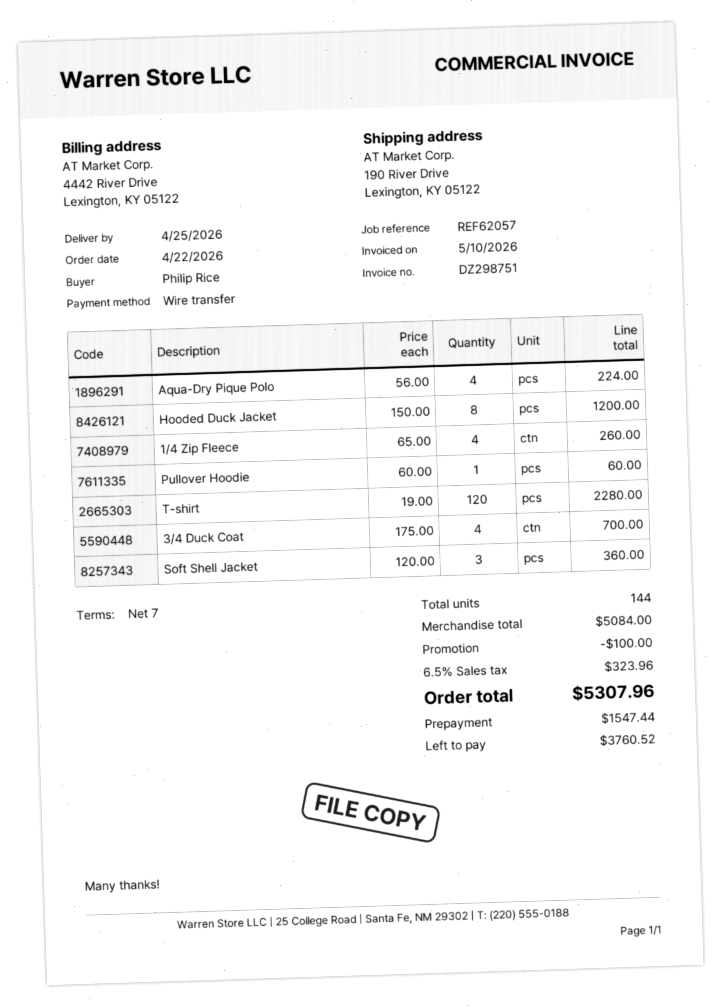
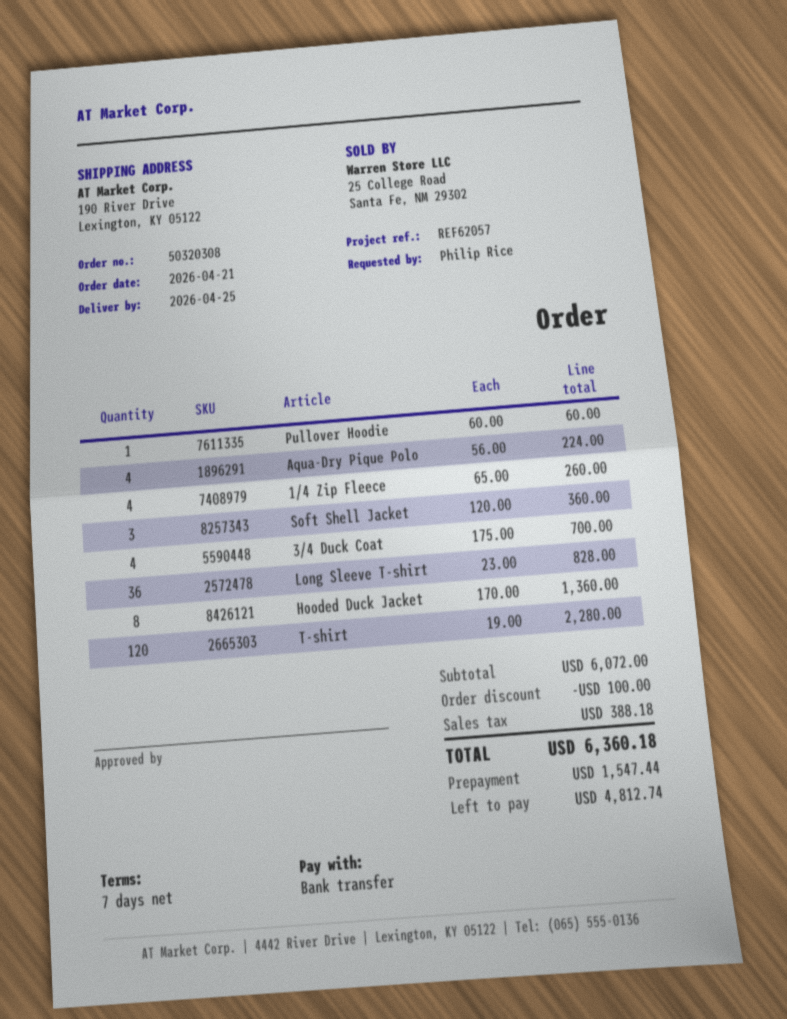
order date: 2026-04-22 -> 2026-04-21
Hooded Duck Jacket: 8 x 150.00 = 1200.00 -> 8 x 170.00 = 1360.00
Long Sleeve T-shirt: none -> 36 x 23.00 = 828.00
subtotal: 5084.00 -> 6072.00
tax: 323.96 -> 388.18
total: 5307.96 -> 6360.18
balance: 3760.52 -> 4812.74

